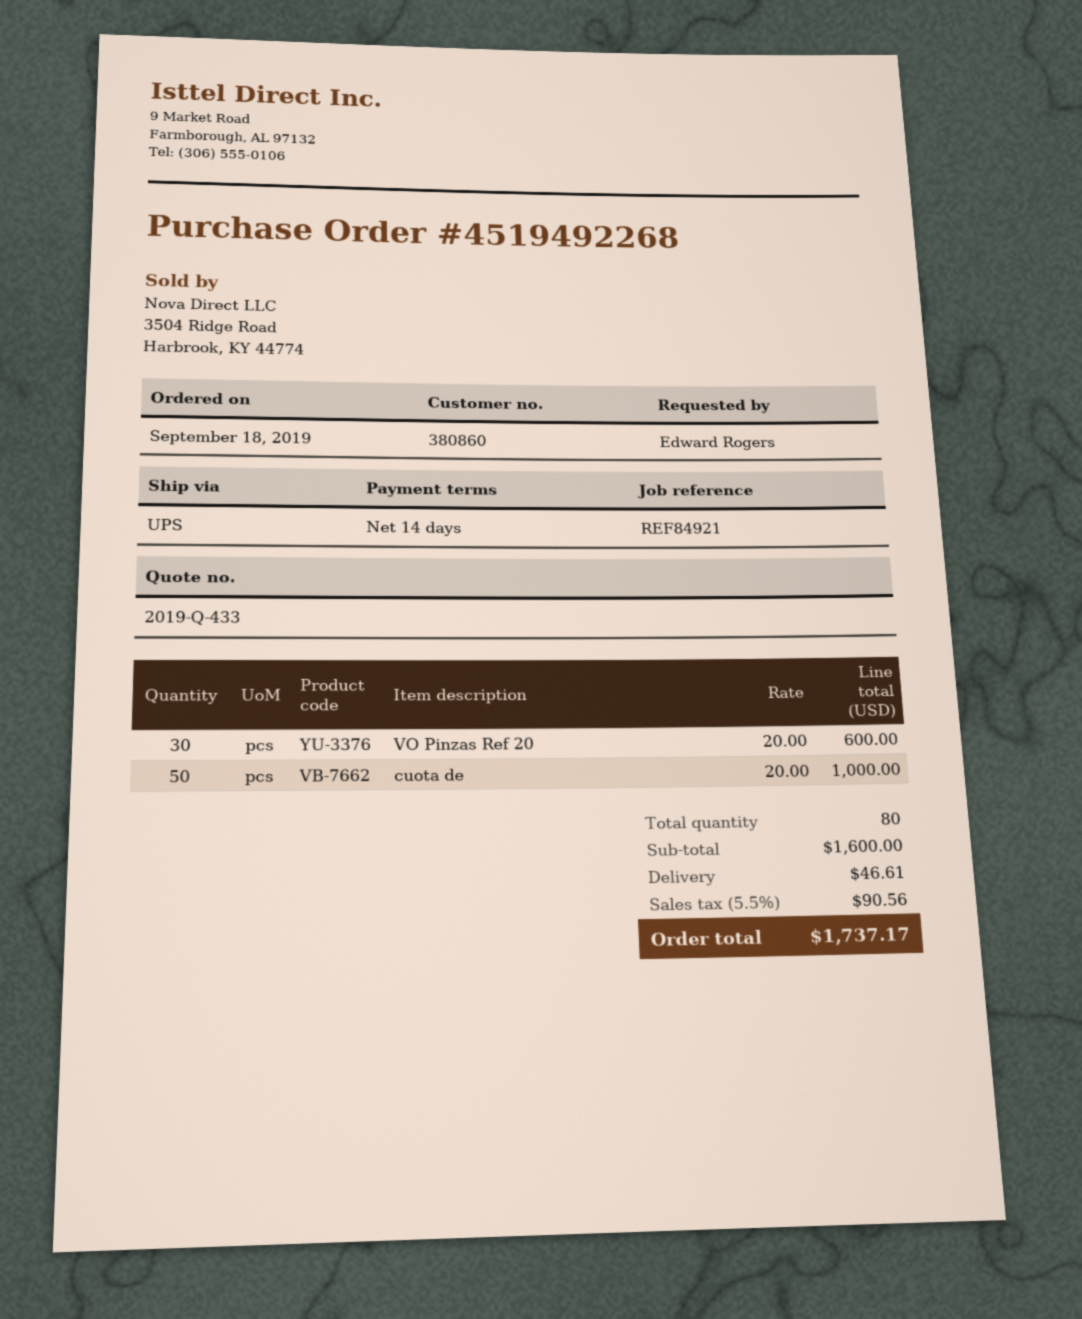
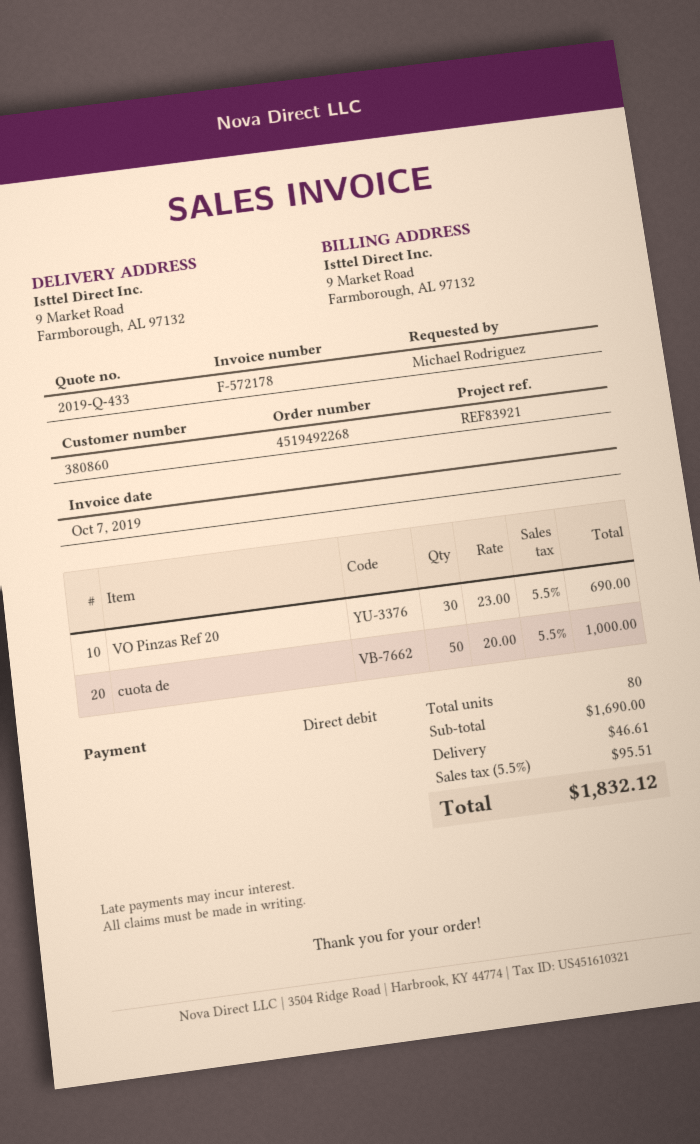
reference: REF84921 -> REF83921
ordered by: Edward Rogers -> Michael Rodriguez
VO Pinzas Ref 20: 30 x 20.00 = 600.00 -> 30 x 23.00 = 690.00
subtotal: 1600.00 -> 1690.00
tax: 5.5% = 90.56 -> 5.5% = 95.51
total: 1737.17 -> 1832.12

